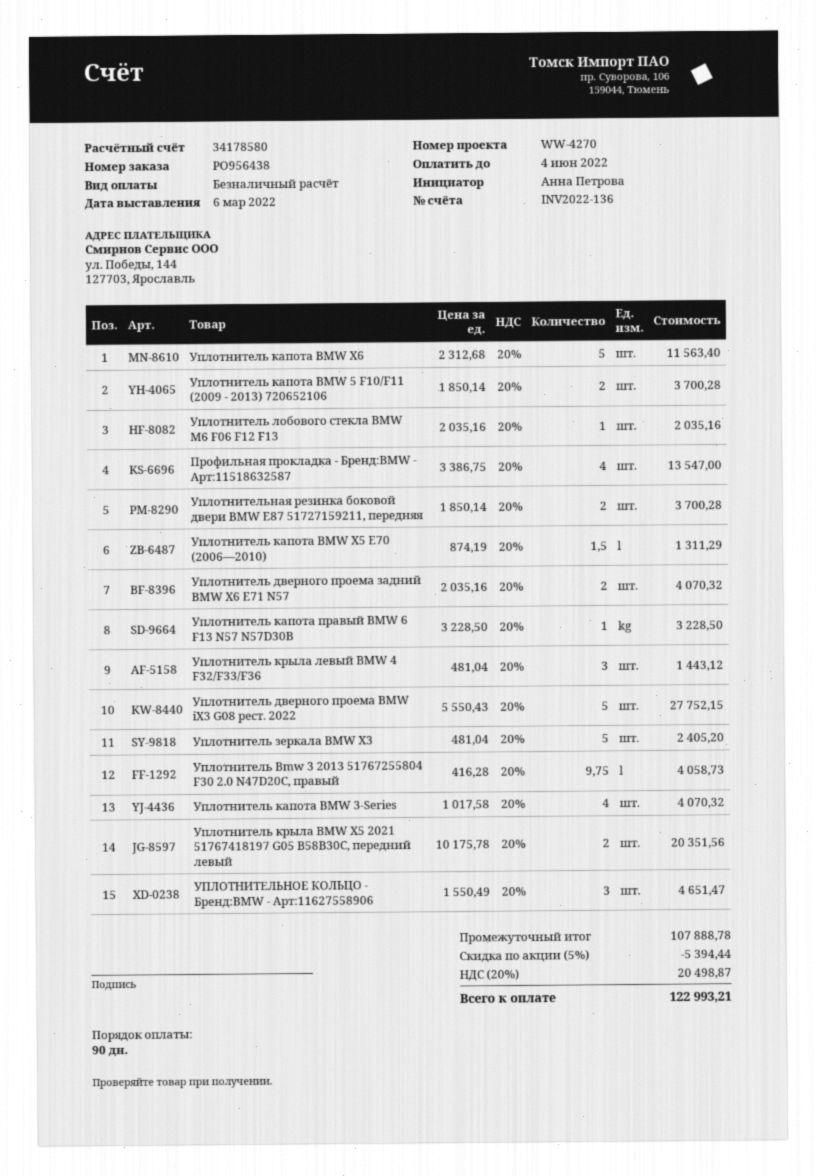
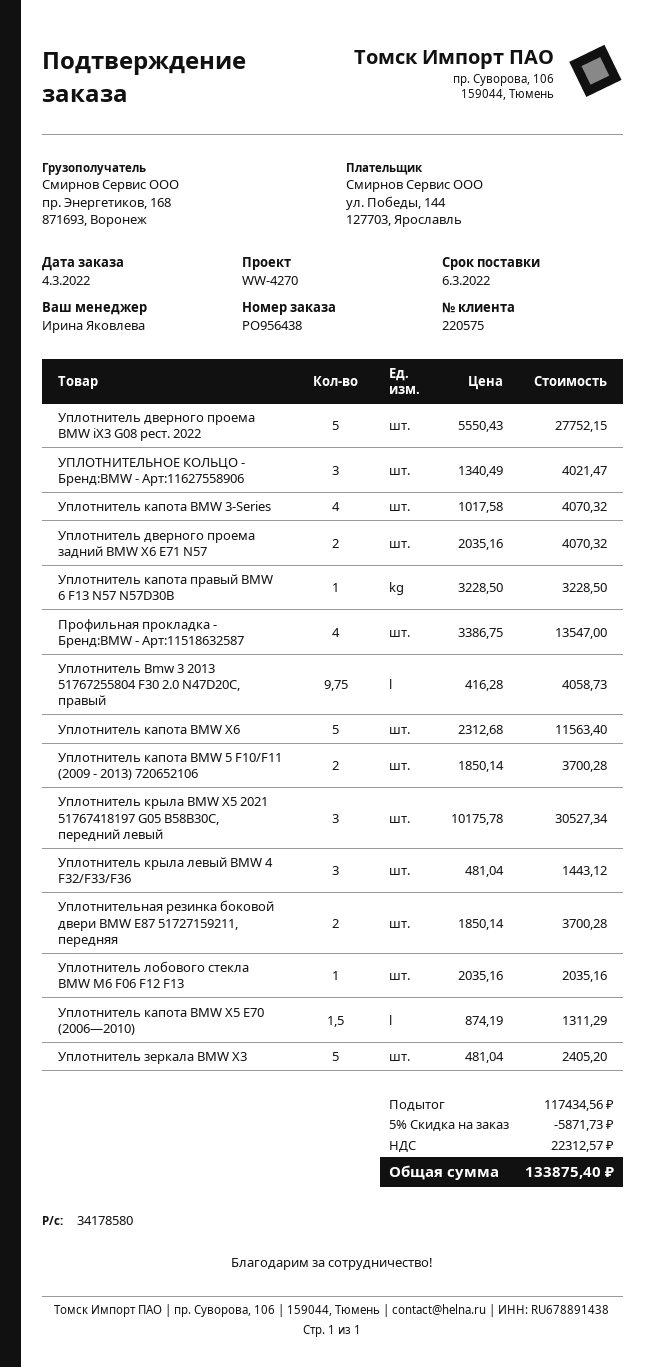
Уплотнитель крыла BMW X5 2021 51767418197 G05 B58B30C, передний левый: 2 x 10175.78 = 20351.56 -> 3 x 10175.78 = 30527.34
УПЛОТНИТЕЛЬНОЕ КОЛЬЦО - Бренд:BMW - Арт:11627558906: 3 x 1550.49 = 4651.47 -> 3 x 1340.49 = 4021.47
subtotal: 107888.78 -> 117434.56
discount: 5% = 5394.44 -> 5% = 5871.73
tax: 20498.87 -> 22312.57
total: 122993.21 -> 133875.40

